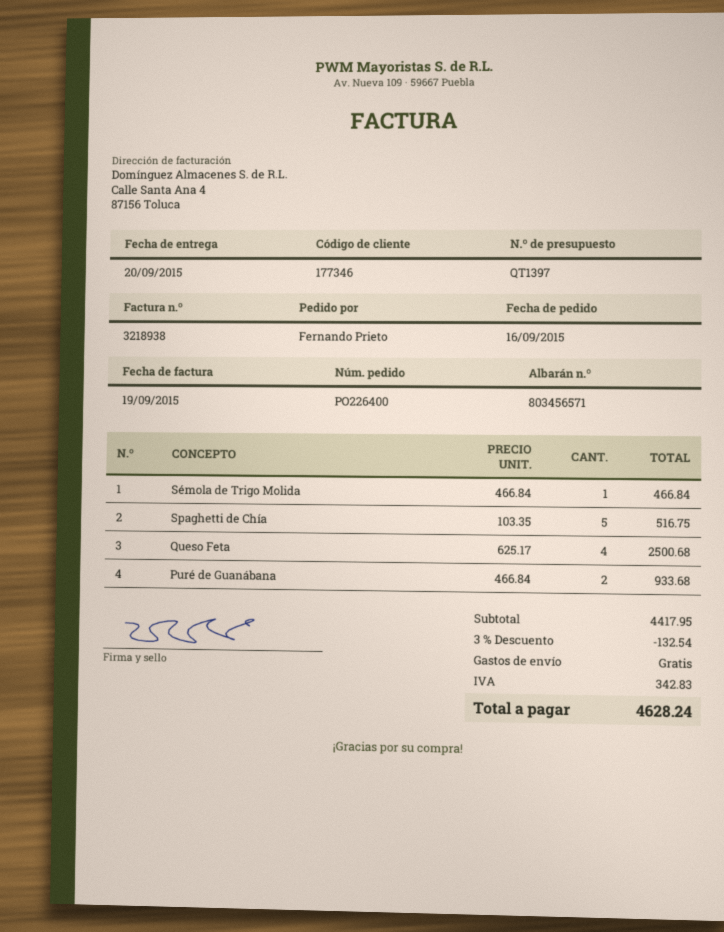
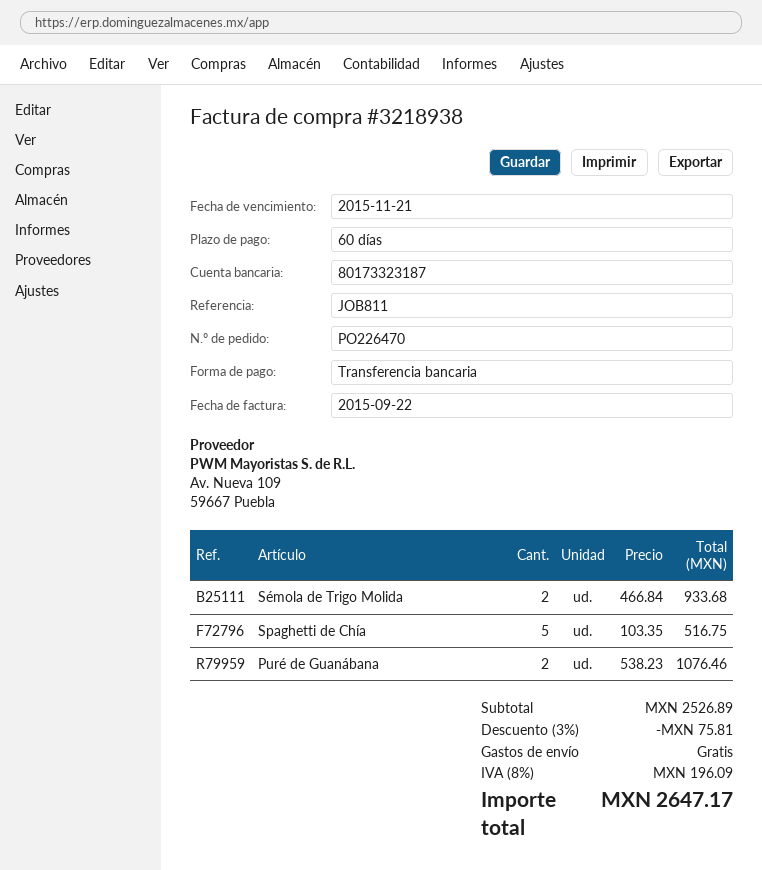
order number: PO226400 -> PO226470
invoice date: 2015-09-19 -> 2015-09-22
Sémola de Trigo Molida: 1 x 466.84 = 466.84 -> 2 x 466.84 = 933.68
Queso Feta: 4 x 625.17 = 2500.68 -> none
Puré de Guanábana: 2 x 466.84 = 933.68 -> 2 x 538.23 = 1076.46
subtotal: 4417.95 -> 2526.89
discount: 3% = 132.54 -> 3% = 75.81
tax: 342.83 -> 196.09
total: 4628.24 -> 2647.17

